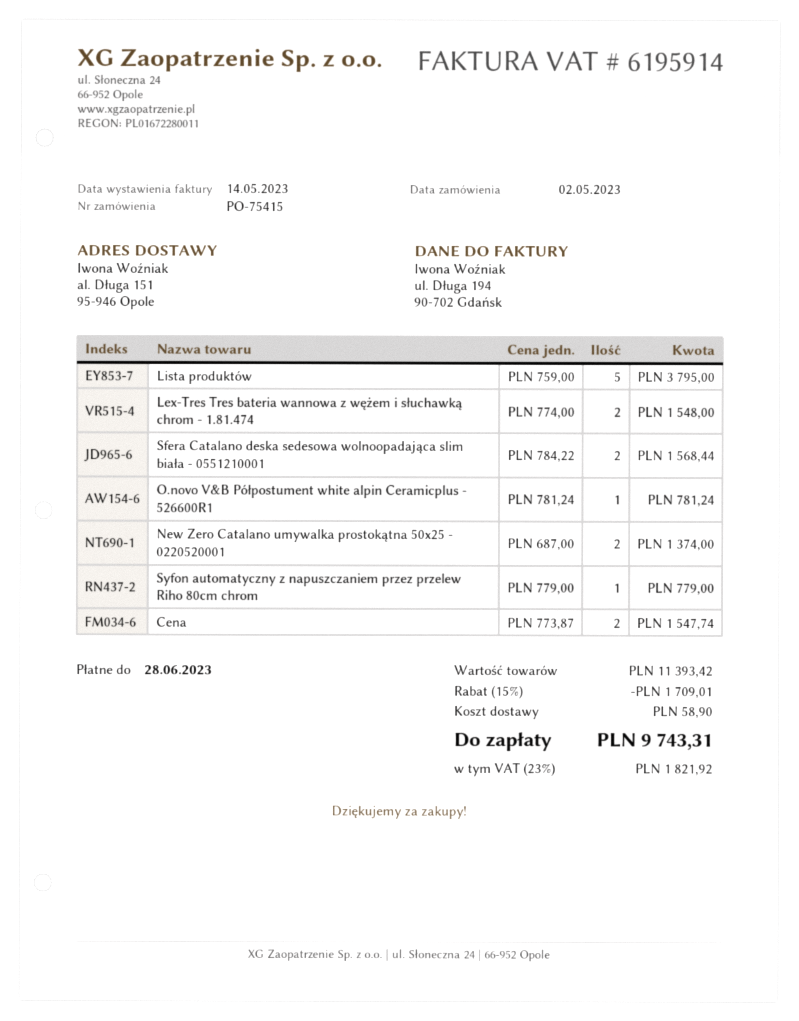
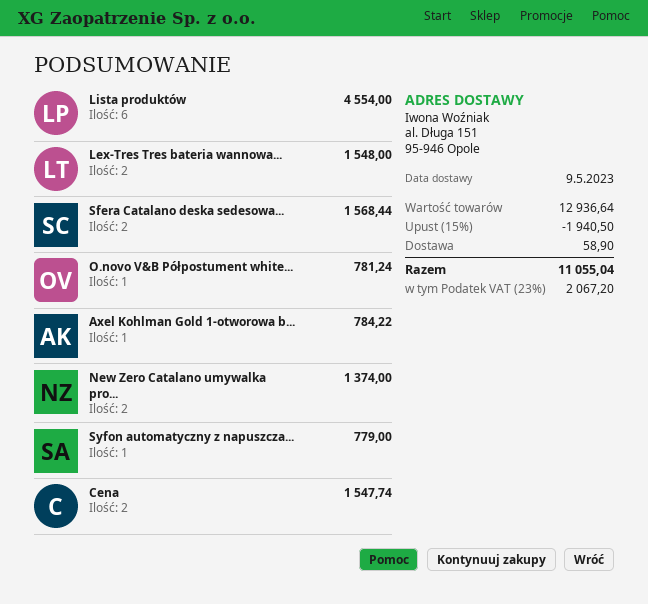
Lista produktów: 5 for 3795.00 -> 6 for 4554.00
Axel Kohlman Gold 1-otworowa b...: none -> 1 for 784.22
subtotal: 11393.42 -> 12936.64
discount: 15% = 1709.01 -> 15% = 1940.50
tax: 23% = 1821.92 -> 23% = 2067.20
total: 9743.31 -> 11055.04

